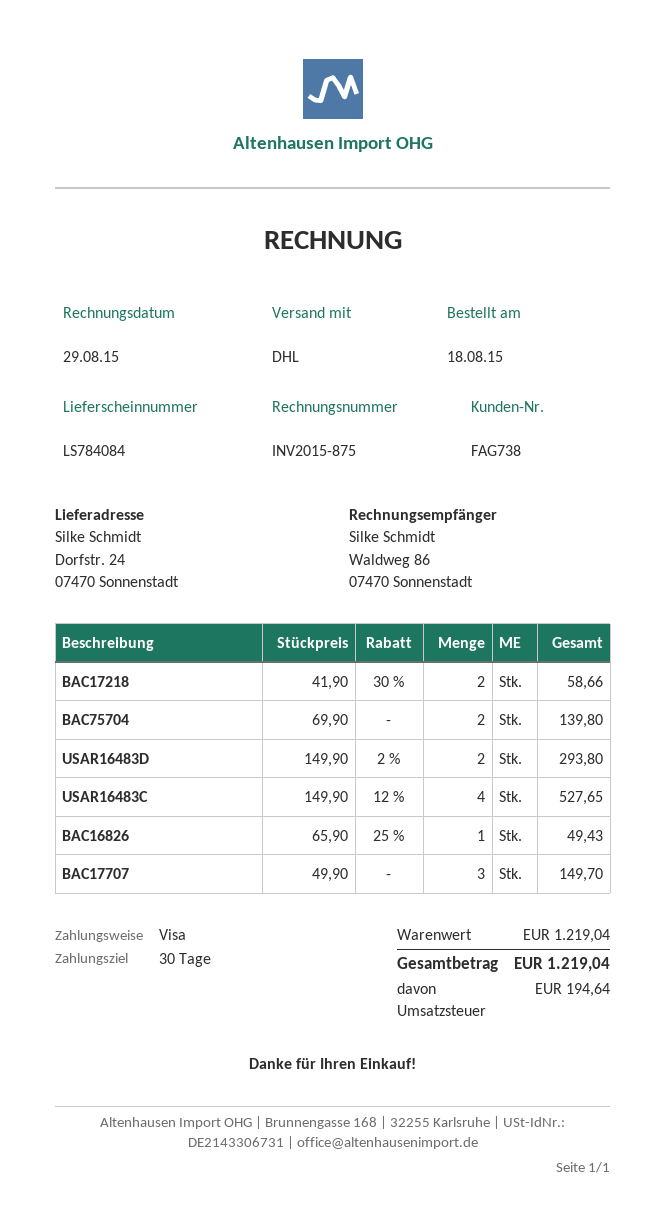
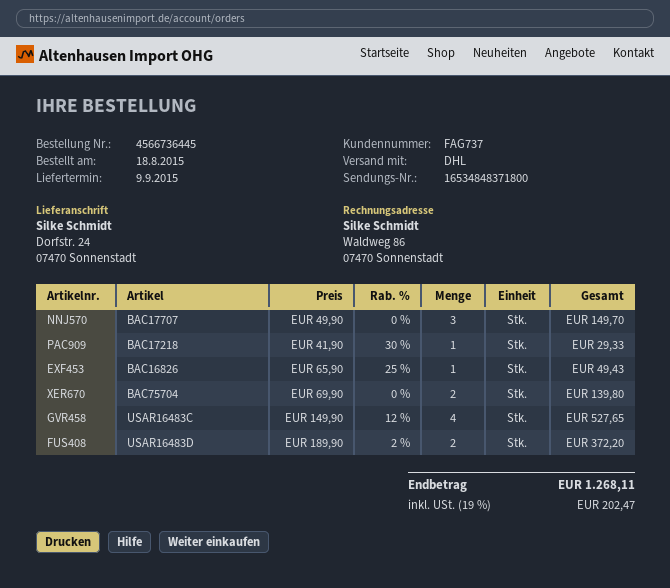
customer number: FAG738 -> FAG737
BAC17218: 2 x 41.90 - 30% = 58.66 -> 1 x 41.90 - 30% = 29.33
USAR16483D: 2 x 149.90 - 2% = 293.80 -> 2 x 189.90 - 2% = 372.20
tax: 194.64 -> 202.47
total: 1219.04 -> 1268.11

